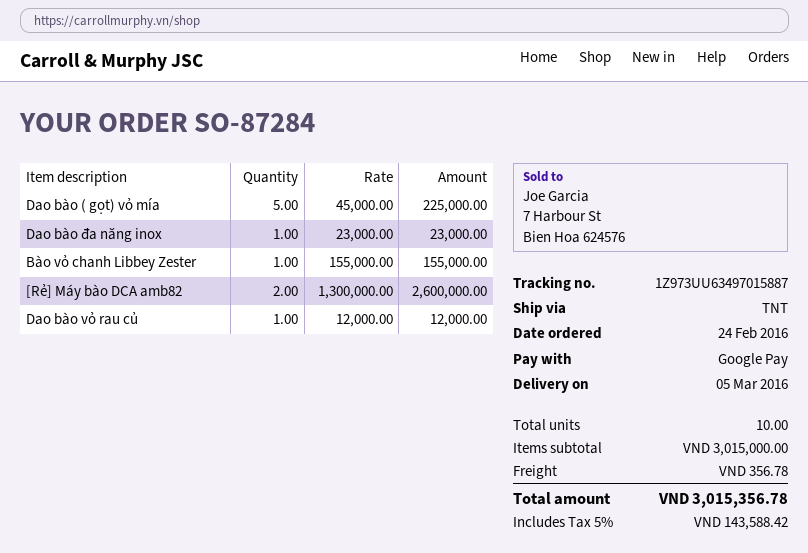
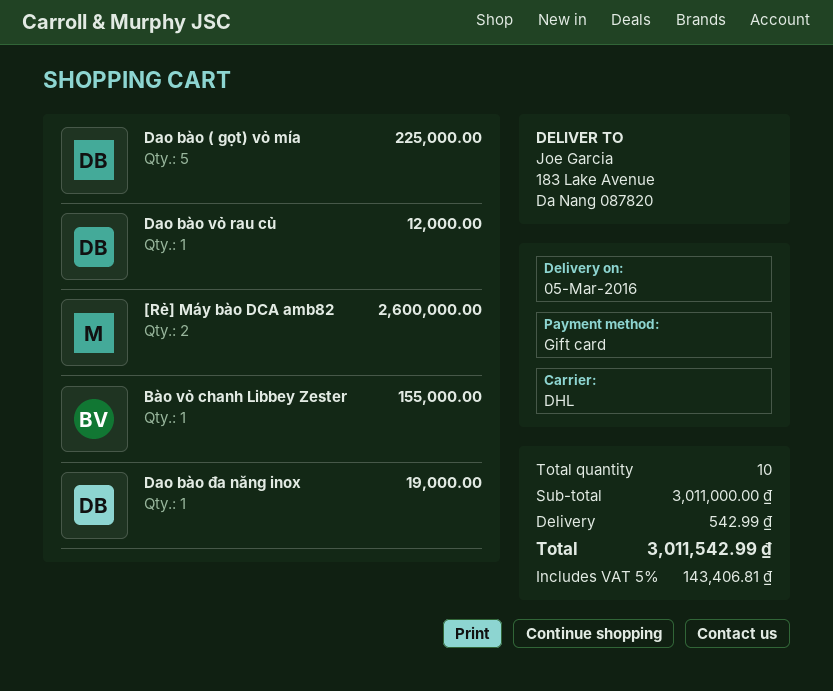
payment method: Google Pay -> gift card
shipping method: TNT -> DHL
Dao bào đa năng inox: 1 for 23000.00 -> 1 for 19000.00
subtotal: 3015000.00 -> 3011000.00
shipping: 356.78 -> 542.99
tax: 5% = 143588.42 -> 5% = 143406.81
total: 3015356.78 -> 3011542.99

